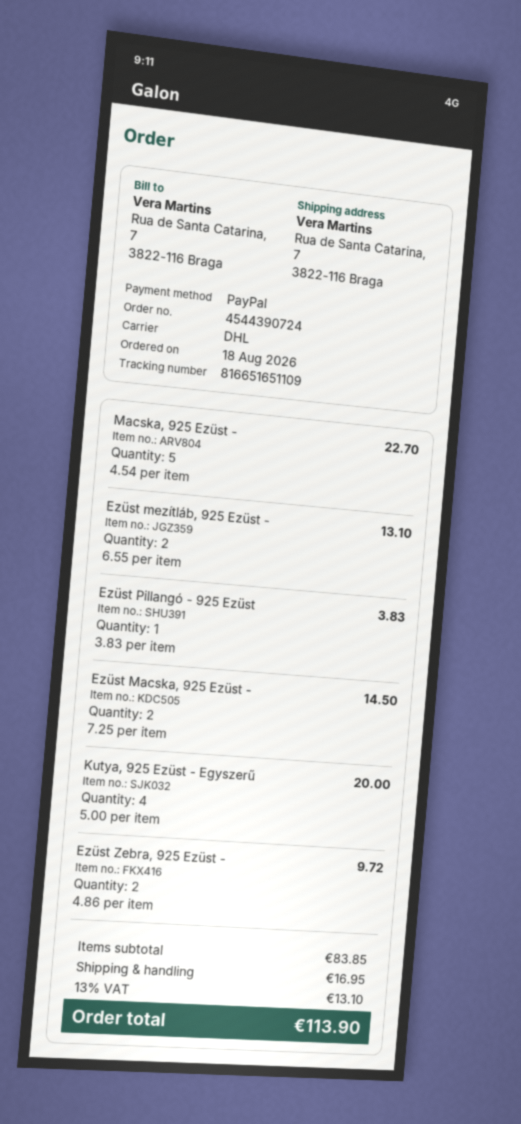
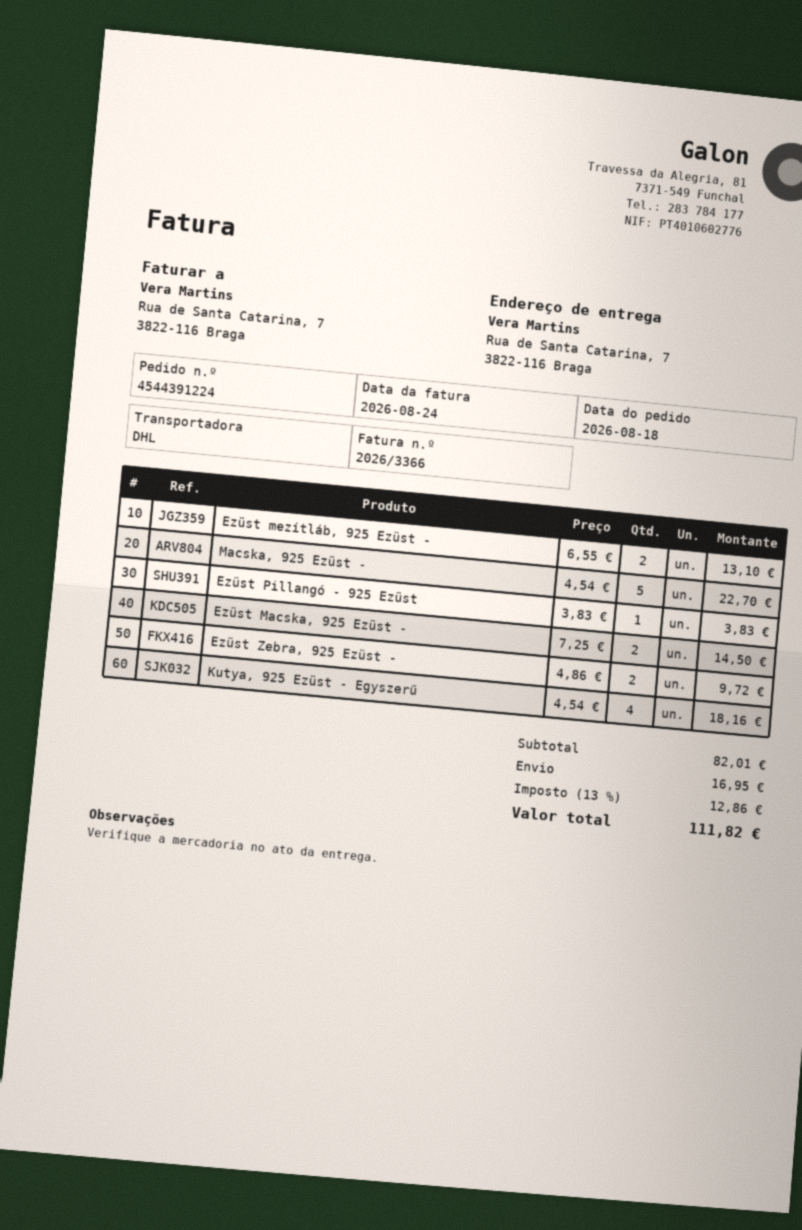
order number: 4544390724 -> 4544391224
Kutya, 925 Ezüst - Egyszerű: 4 x 5.00 = 20.00 -> 4 x 4.54 = 18.16
subtotal: 83.85 -> 82.01
tax: 13% = 13.10 -> 13% = 12.86
total: 113.90 -> 111.82

